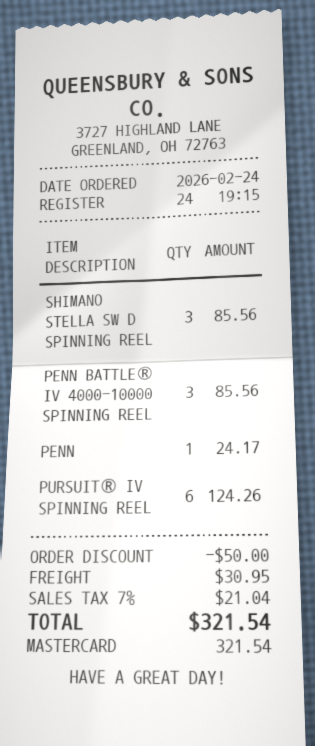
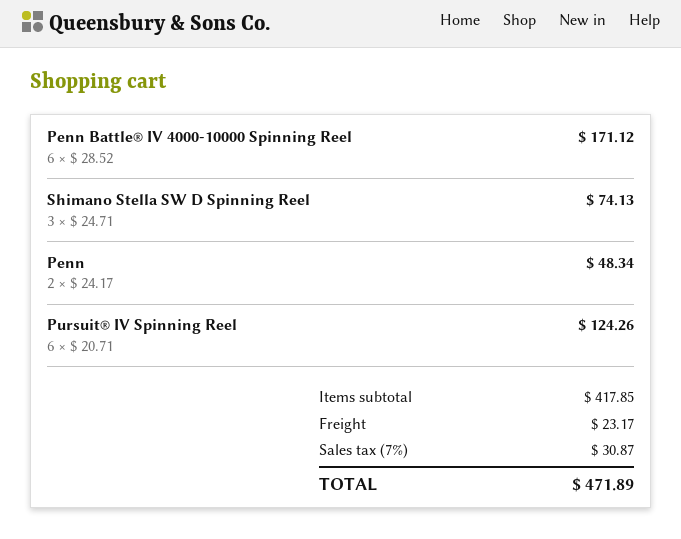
SHIMANO STELLA SW D SPINNING REEL: 3 for 85.56 -> 3 for 74.13
PENN BATTLE® IV 4000-10000 SPINNING REEL: 3 for 85.56 -> 6 for 171.12
PENN: 1 for 24.17 -> 2 for 48.34
discount: 50.00 -> none
shipping: 30.95 -> 23.17
tax: 7% = 21.04 -> 7% = 30.87
total: 321.54 -> 471.89

